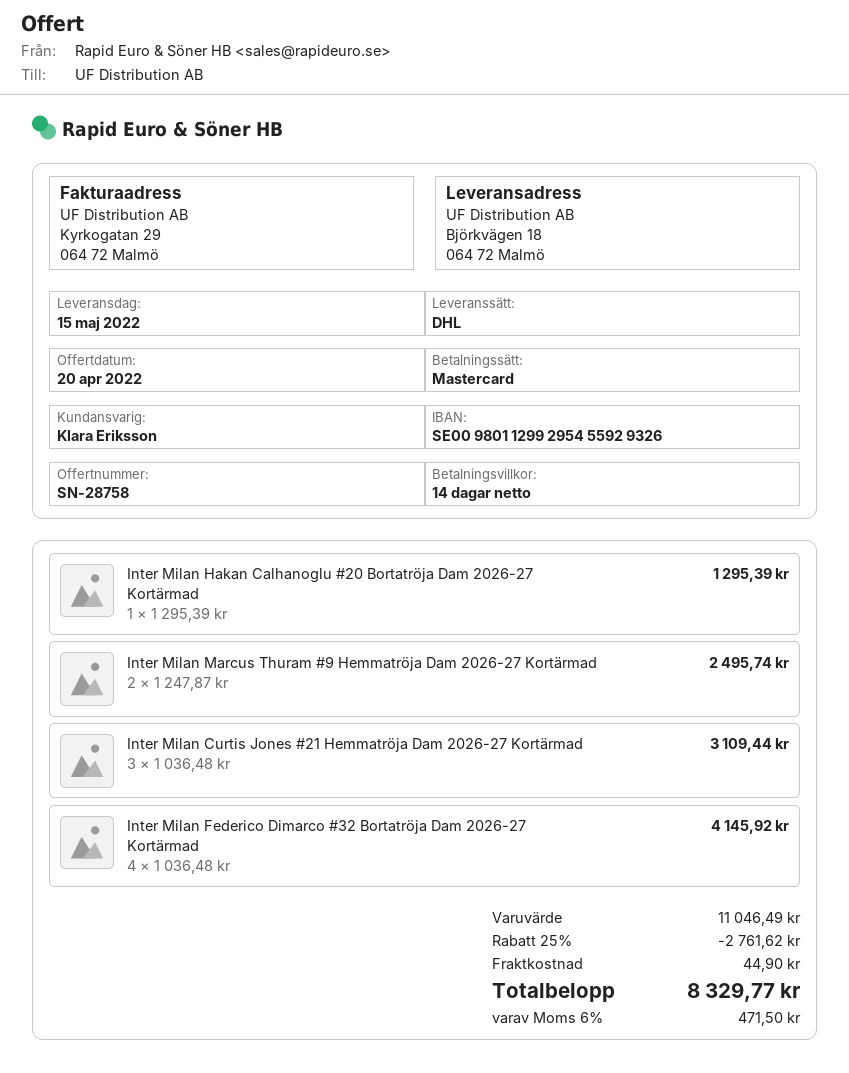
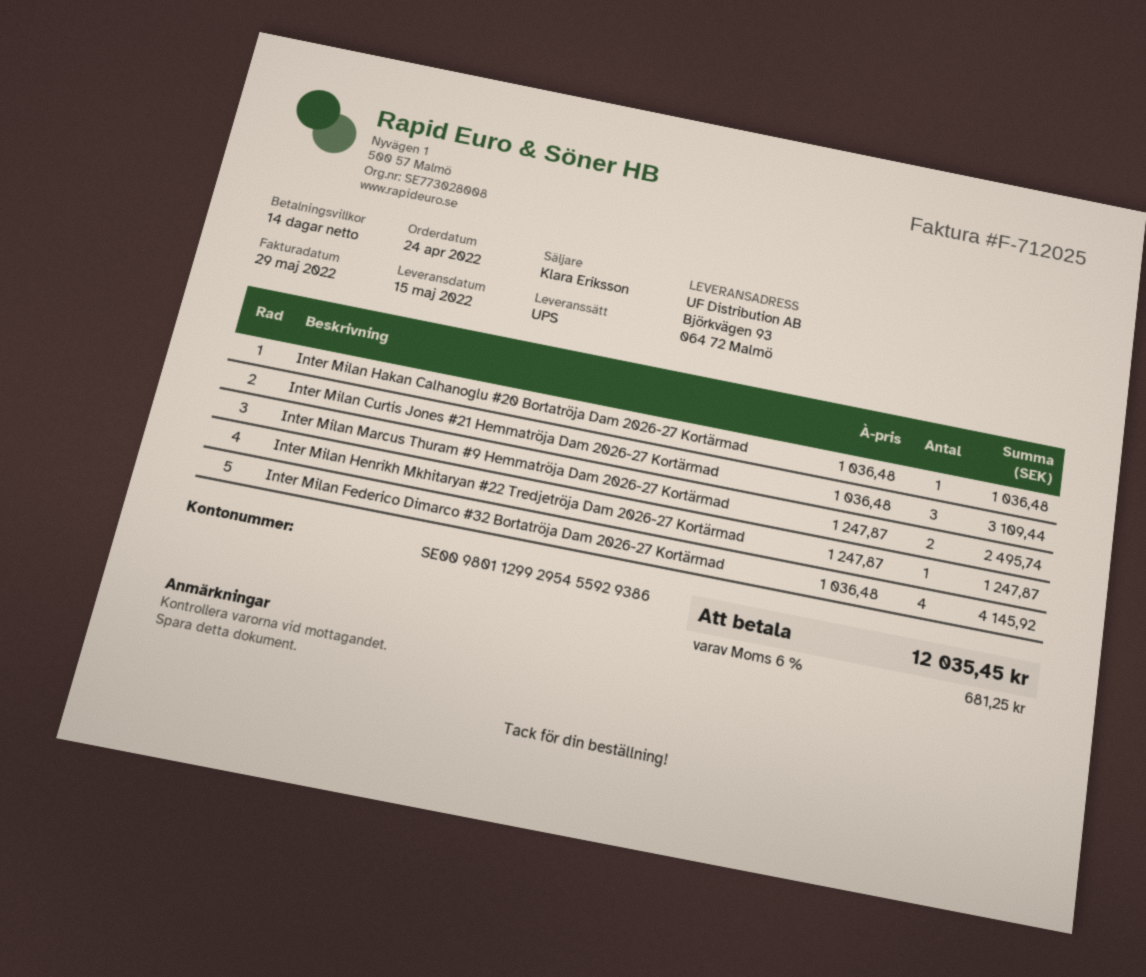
bank account: SE0098011299295455929326 -> SE0098011299295455929386
shipping method: DHL -> UPS
ship to: Björkvägen 18, 064 72 Malmö -> Björkvägen 93, 064 72 Malmö
Inter Milan Hakan Calhanoglu #20 Bortatröja Dam 2026-27 Kortärmad: 1 x 1295.39 = 1295.39 -> 1 x 1036.48 = 1036.48
Inter Milan Henrikh Mkhitaryan #22 Tredjetröja Dam 2026-27 Kortärmad: none -> 1 x 1247.87 = 1247.87
discount: 25% = 2761.62 -> none
shipping: 44.90 -> none
tax: 6% = 471.50 -> 6% = 681.25
total: 8329.77 -> 12035.45

